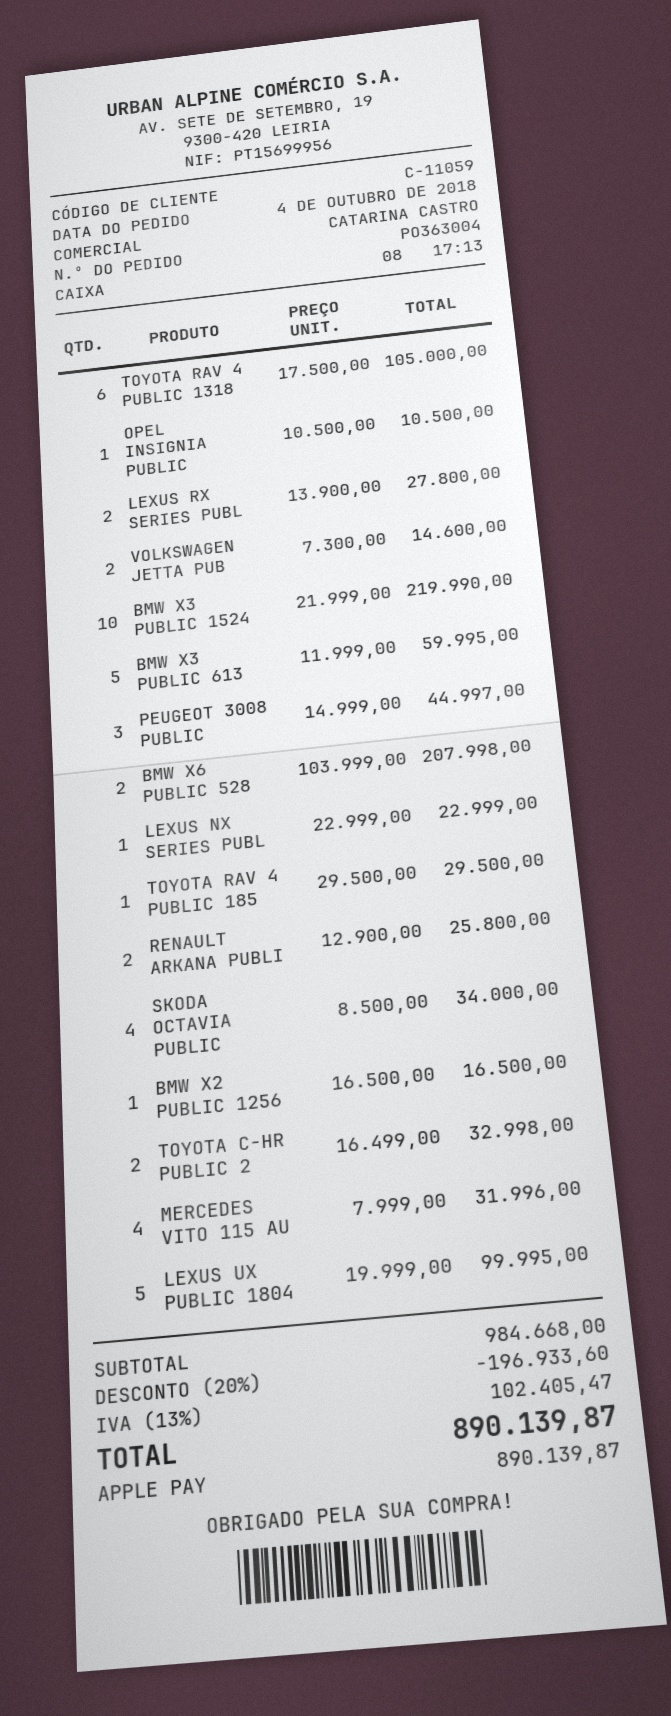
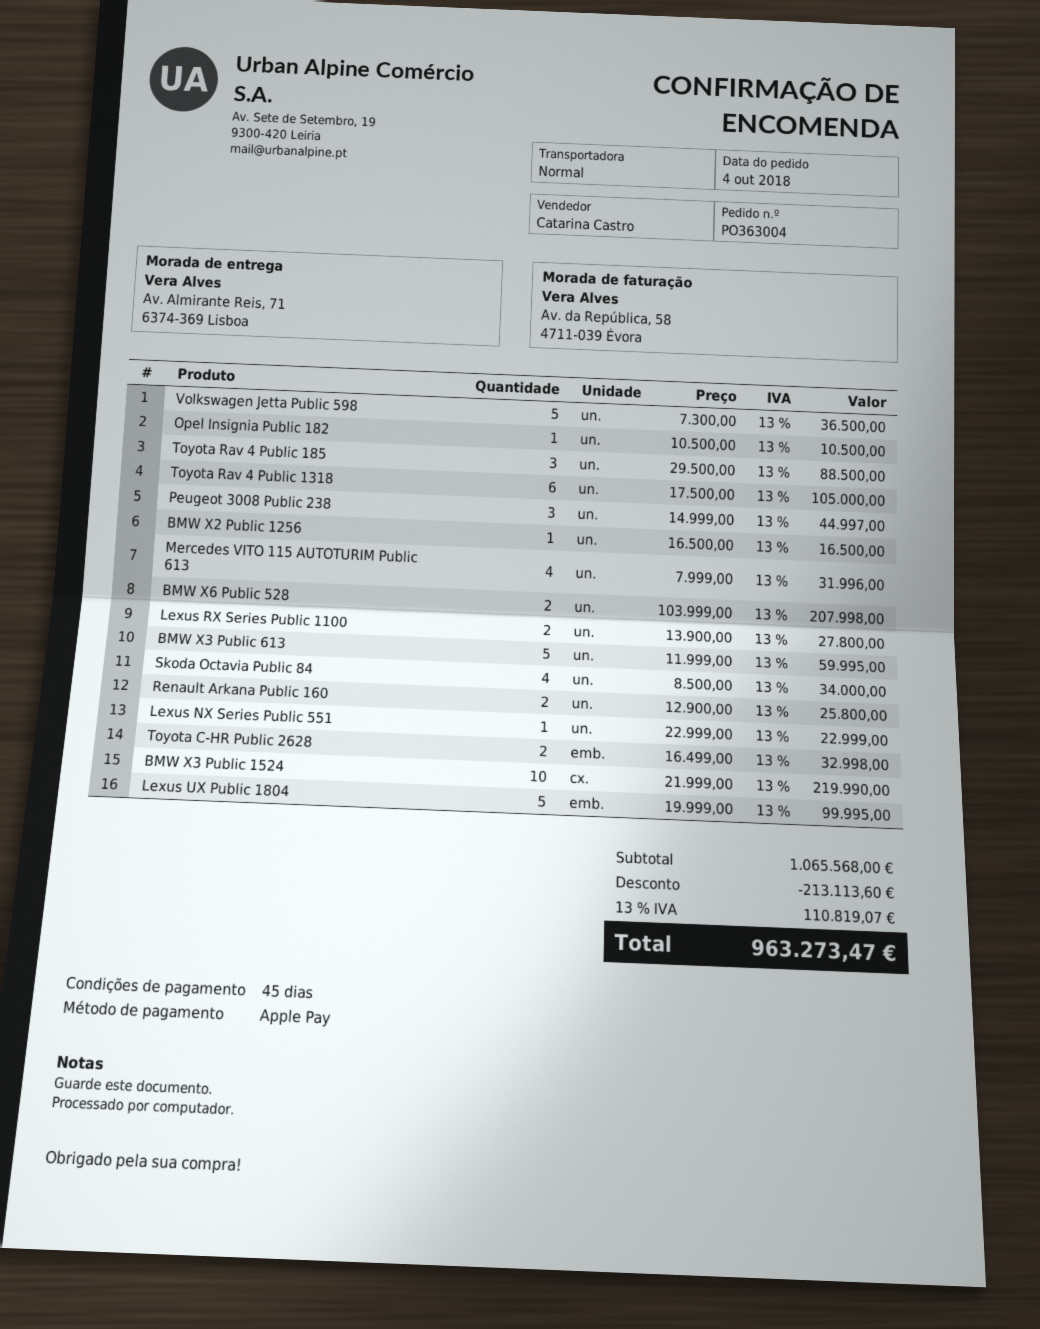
VOLKSWAGEN JETTA PUB: 2 x 7300.00 = 14600.00 -> 5 x 7300.00 = 36500.00
TOYOTA RAV 4 PUBLIC 185: 1 x 29500.00 = 29500.00 -> 3 x 29500.00 = 88500.00
subtotal: 984668.00 -> 1065568.00
discount: 196933.60 -> 213113.60
tax: 13% = 102405.47 -> 13% = 110819.07
total: 890139.87 -> 963273.47

